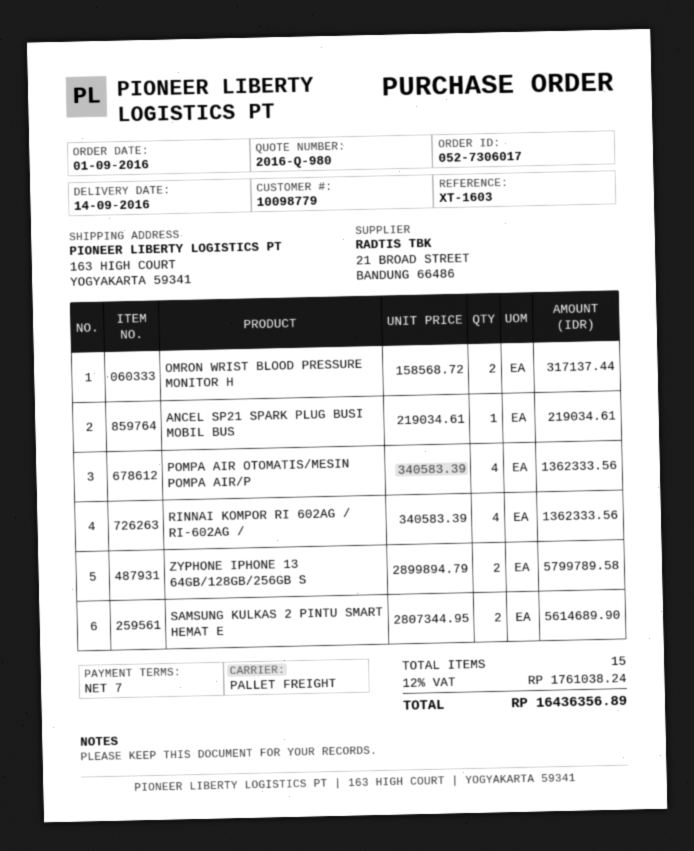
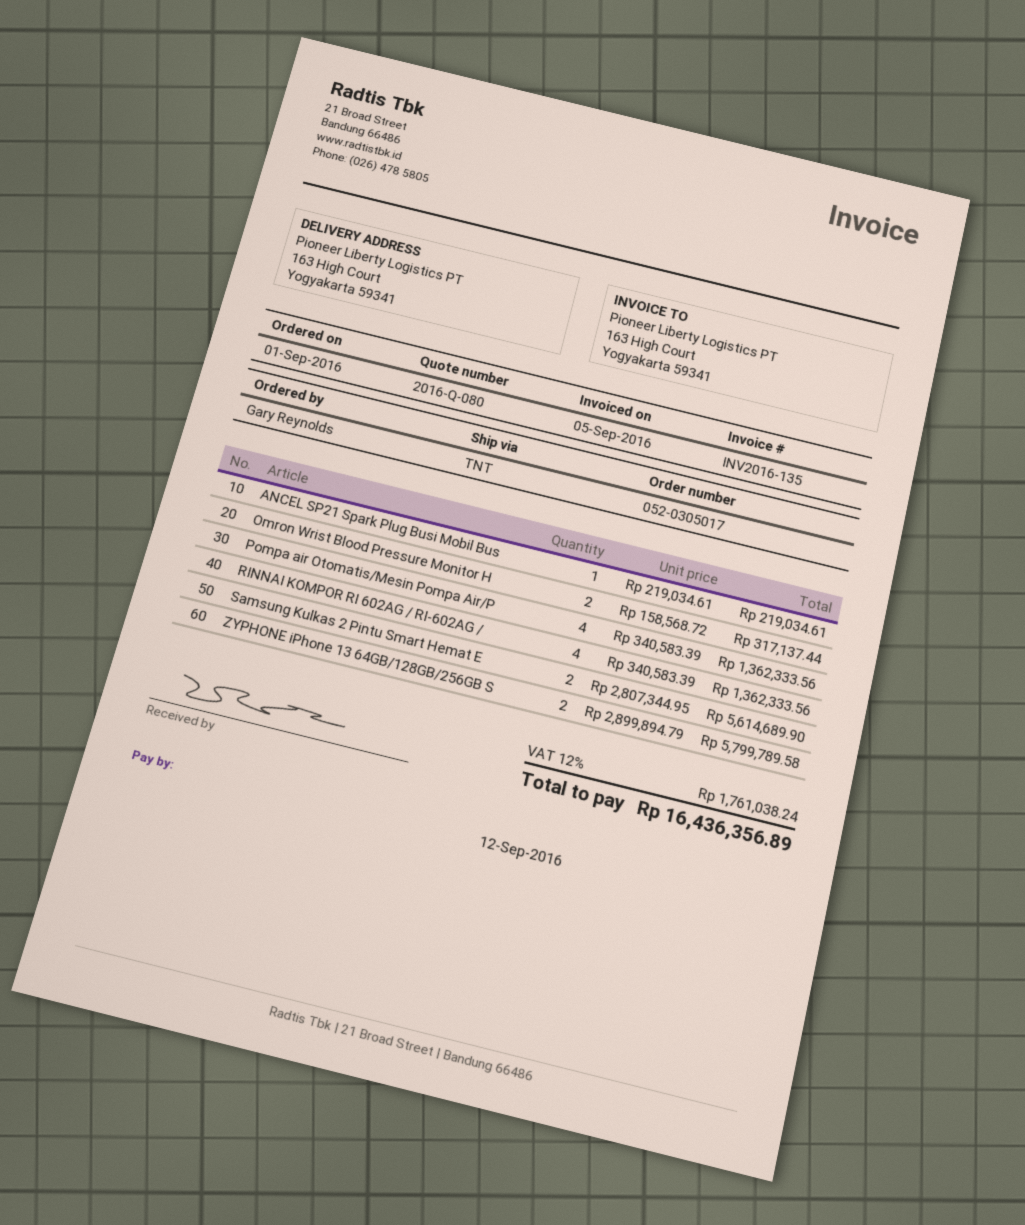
quote number: 2016-Q-980 -> 2016-Q-080
order number: 052-7306017 -> 052-0305017
shipping method: pallet freight -> TNT

